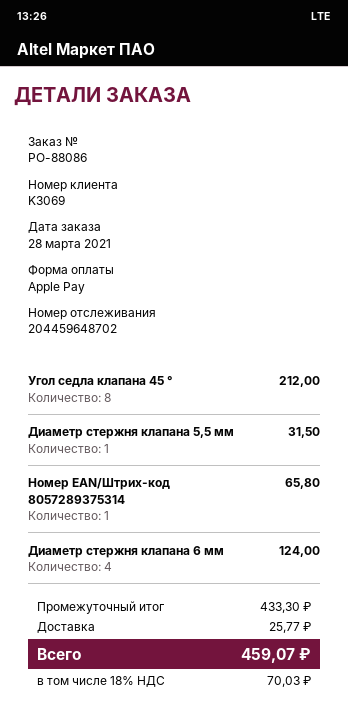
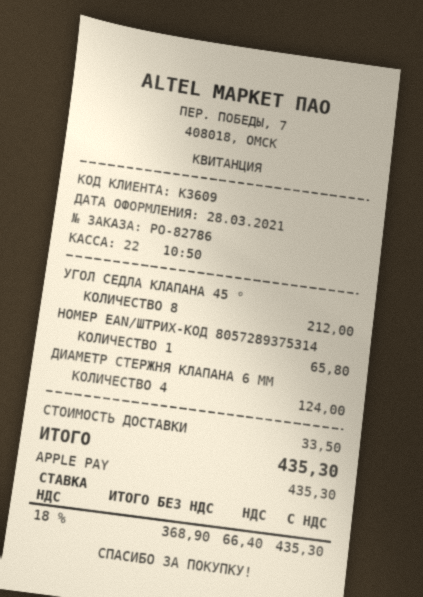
order number: PO-88086 -> PO-82786
customer number: K3069 -> K3609
Диаметр стержня клапана 5,5 мм: 1 for 31.50 -> none
shipping: 25.77 -> 33.50
tax: 18% = 70.03 -> 18% = 66.40
total: 459.07 -> 435.30

